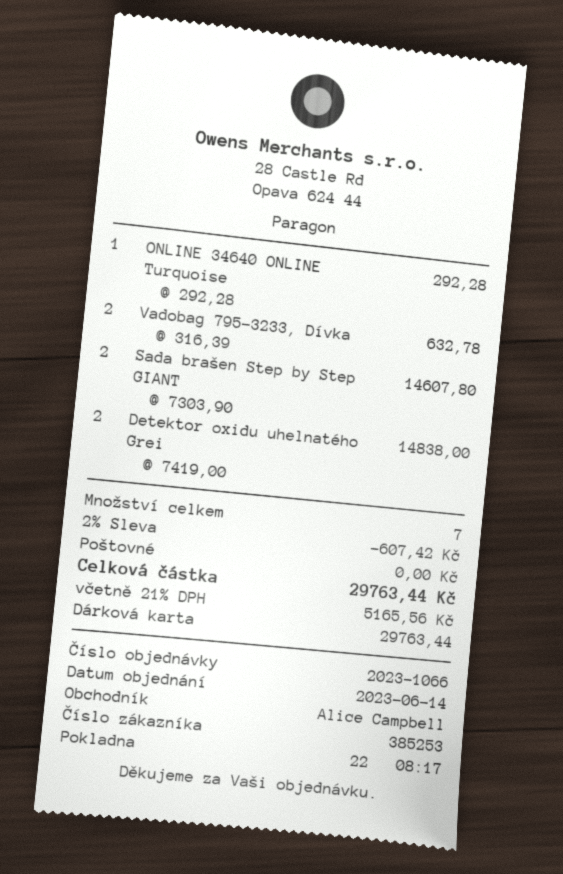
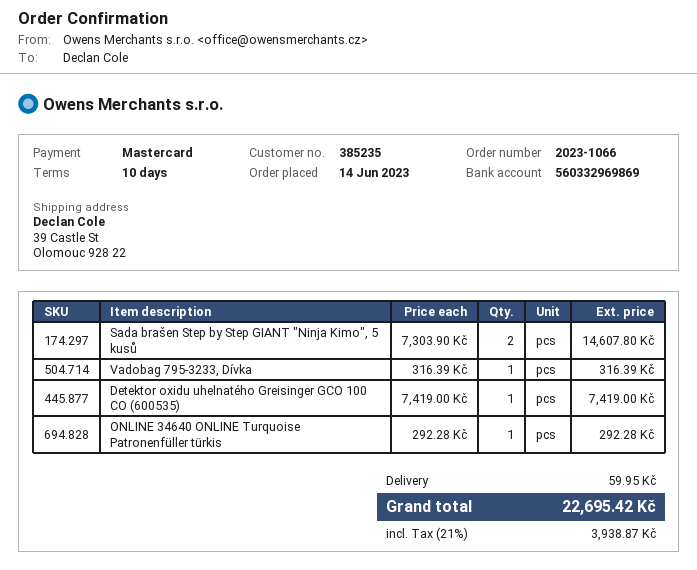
customer number: 385253 -> 385235
payment method: gift card -> Mastercard
Vadobag 795-3233, Dívka: 2 x 316.39 = 632.78 -> 1 x 316.39 = 316.39
Detektor oxidu uhelnatého Grei: 2 x 7419.00 = 14838.00 -> 1 x 7419.00 = 7419.00
discount: 2% = 607.42 -> none
shipping: 0.00 -> 59.95
tax: 21% = 5165.56 -> 21% = 3938.87
total: 29763.44 -> 22695.42

